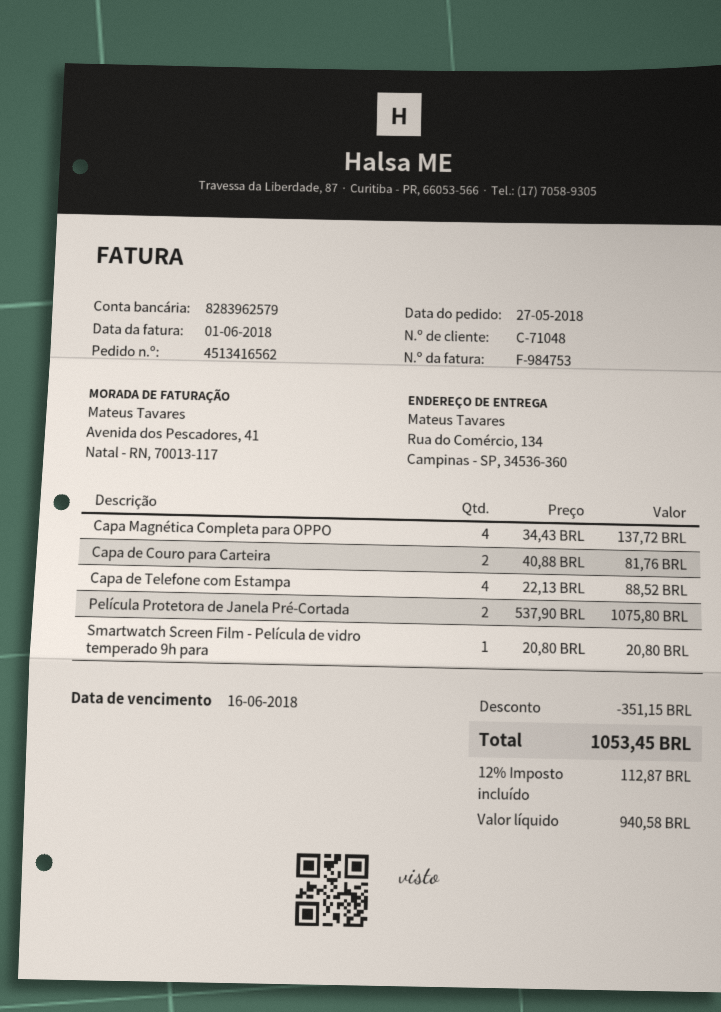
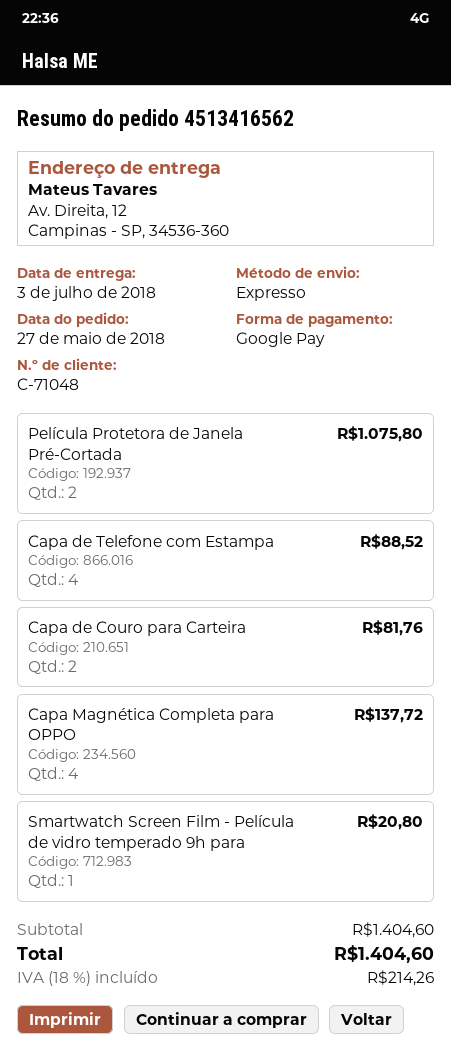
ship to: Rua do Comércio, 134, Campinas - SP, 34536-360 -> Av. Direita, 12, Campinas - SP, 34536-360
discount: 351.15 -> none
tax: 12% = 112.87 -> 18% = 214.26
total: 1053.45 -> 1404.60

